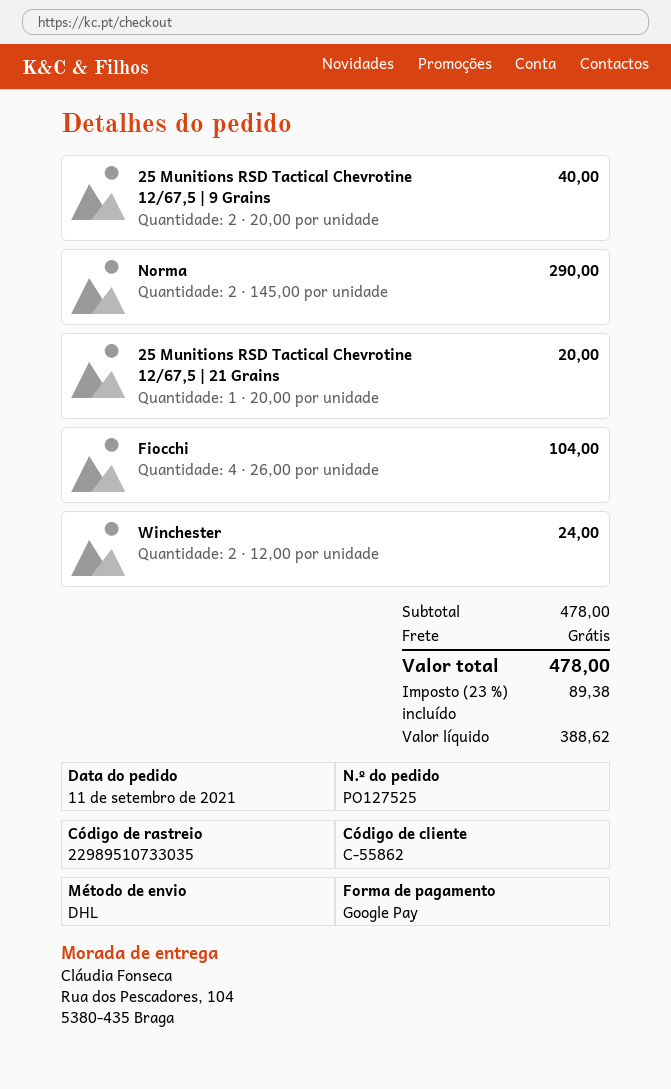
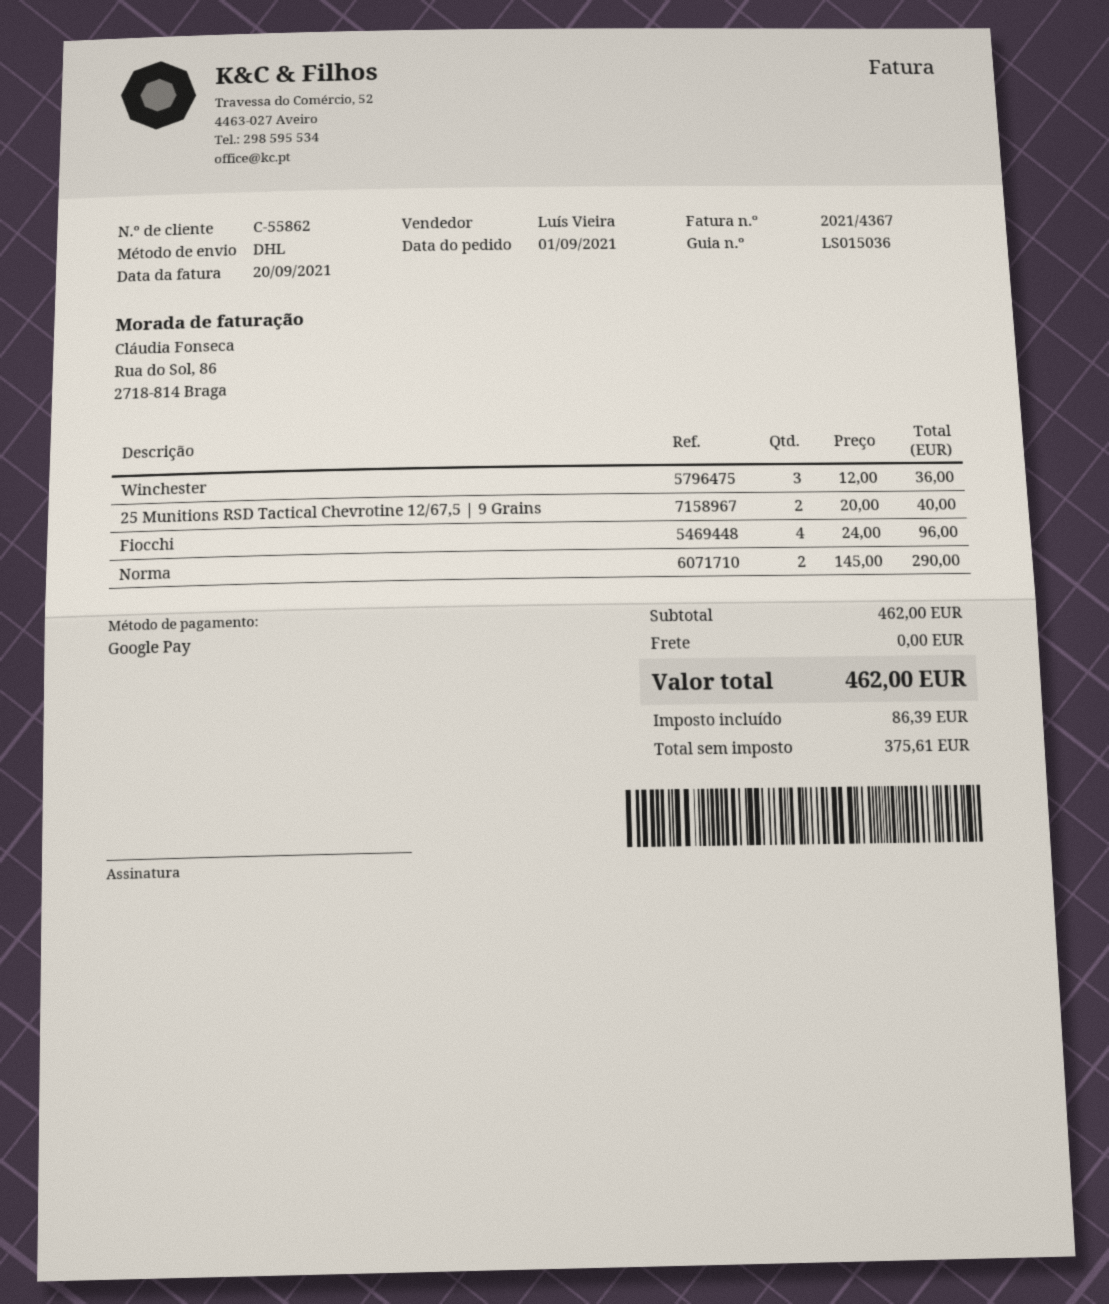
order date: 2021-09-11 -> 2021-09-01
25 Munitions RSD Tactical Chevrotine 12/67,5 | 21 Grains: 1 x 20.00 = 20.00 -> none
Fiocchi: 4 x 26.00 = 104.00 -> 4 x 24.00 = 96.00
Winchester: 2 x 12.00 = 24.00 -> 3 x 12.00 = 36.00
subtotal: 478.00 -> 462.00
net: 388.62 -> 375.61
tax: 89.38 -> 86.39
total: 478.00 -> 462.00

